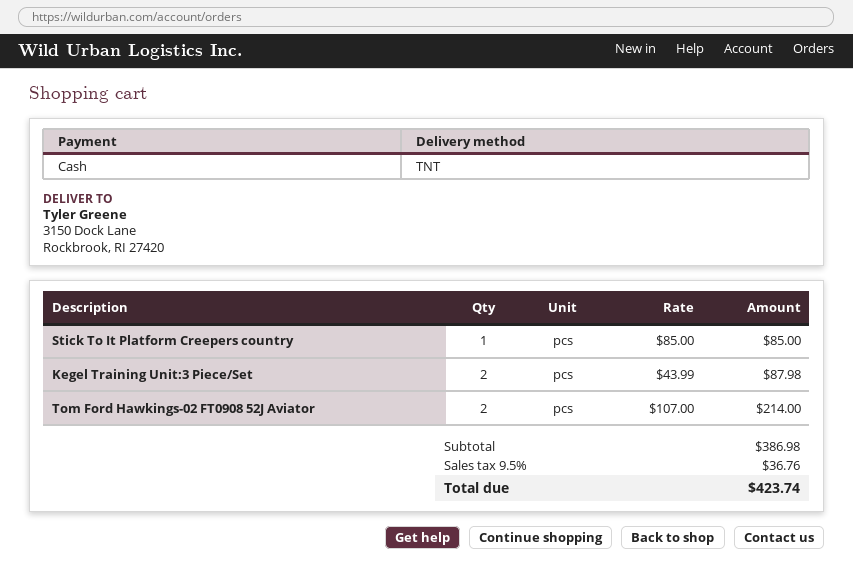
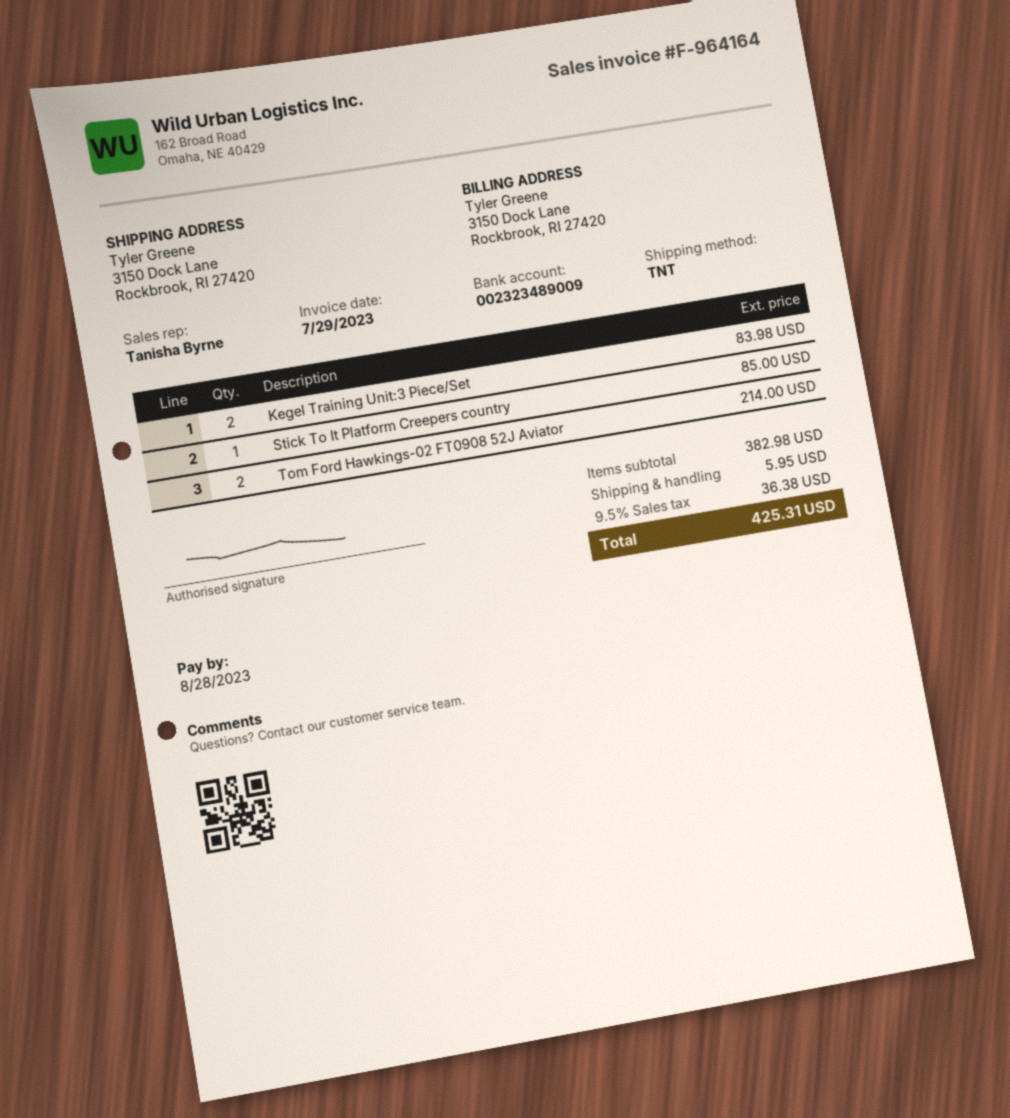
Kegel Training Unit:3 Piece/Set: 2 for 87.98 -> 2 for 83.98
subtotal: 386.98 -> 382.98
shipping: none -> 5.95
tax: 9.5% = 36.76 -> 9.5% = 36.38
total: 423.74 -> 425.31

